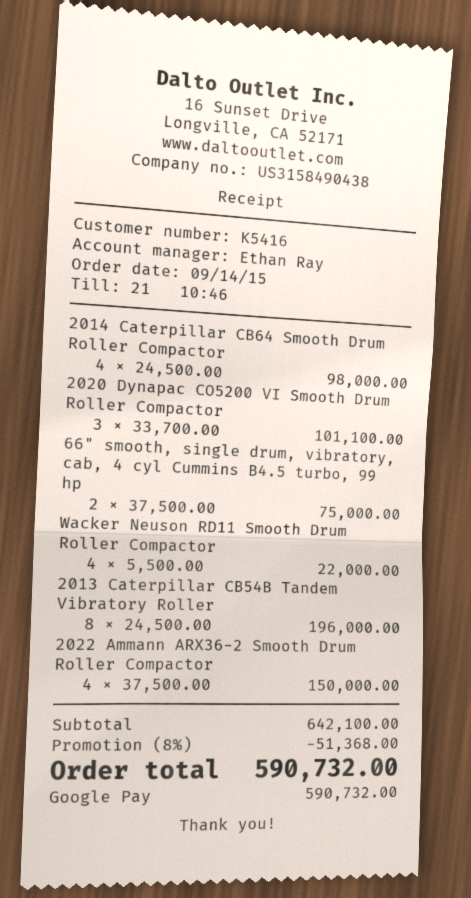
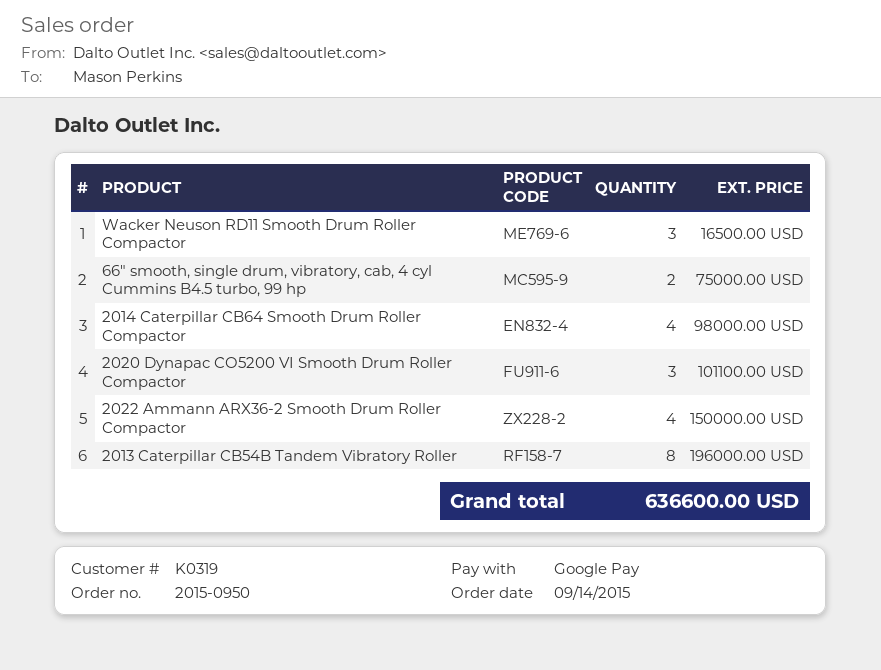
customer number: K5416 -> K0319
Wacker Neuson RD11 Smooth Drum Roller Compactor: 4 for 22000.00 -> 3 for 16500.00
discount: 8% = 51368.00 -> none
total: 590732.00 -> 636600.00

